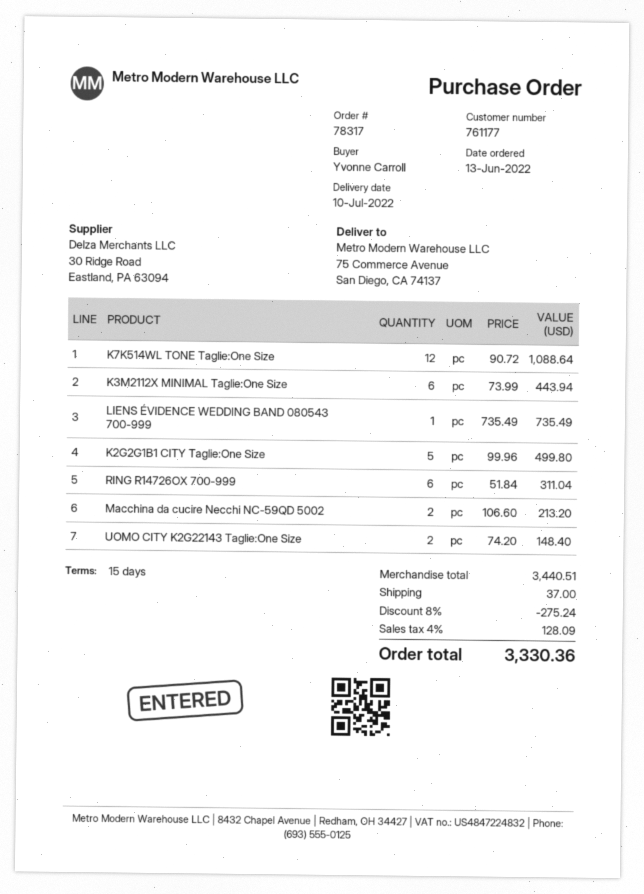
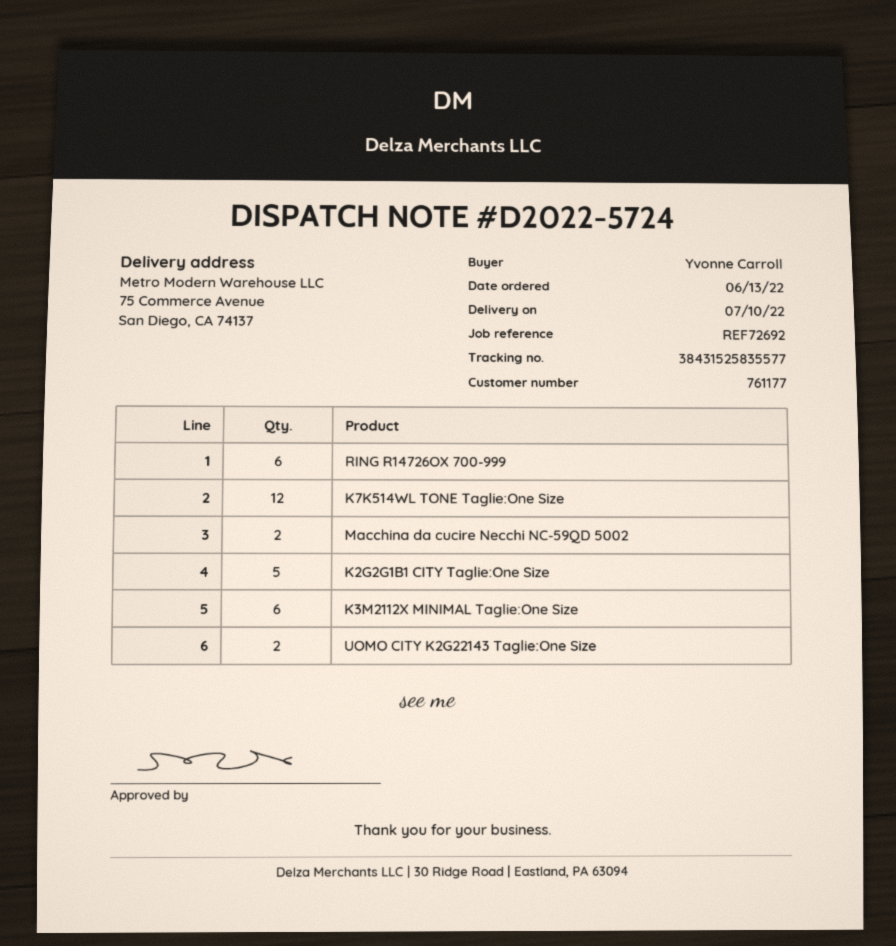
LIENS ÉVIDENCE WEDDING BAND 080543 700-999: 1 -> none

